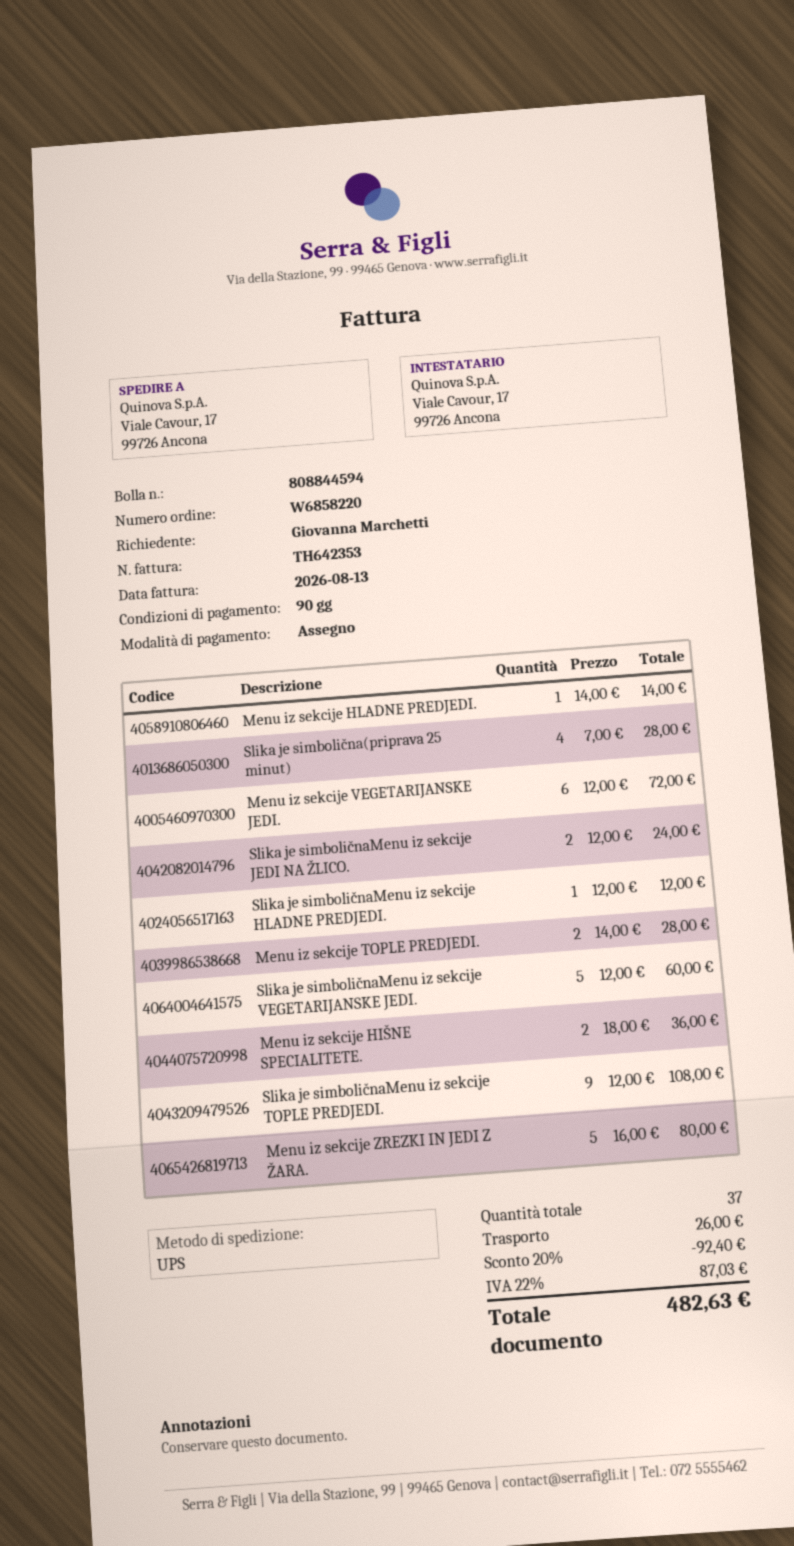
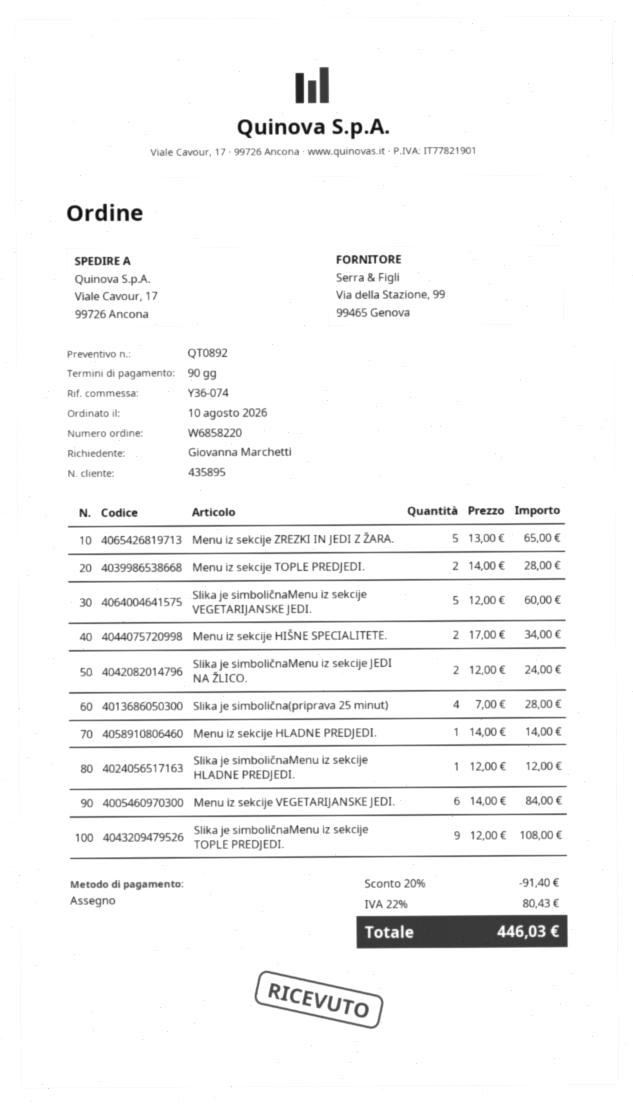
Menu iz sekcije VEGETARIJANSKE JEDI.: 6 x 12.00 = 72.00 -> 6 x 14.00 = 84.00
Menu iz sekcije HIŠNE SPECIALITETE.: 2 x 18.00 = 36.00 -> 2 x 17.00 = 34.00
Menu iz sekcije ZREZKI IN JEDI Z ŽARA.: 5 x 16.00 = 80.00 -> 5 x 13.00 = 65.00
discount: 20% = 92.40 -> 20% = 91.40
shipping: 26.00 -> none
tax: 22% = 87.03 -> 22% = 80.43
total: 482.63 -> 446.03

